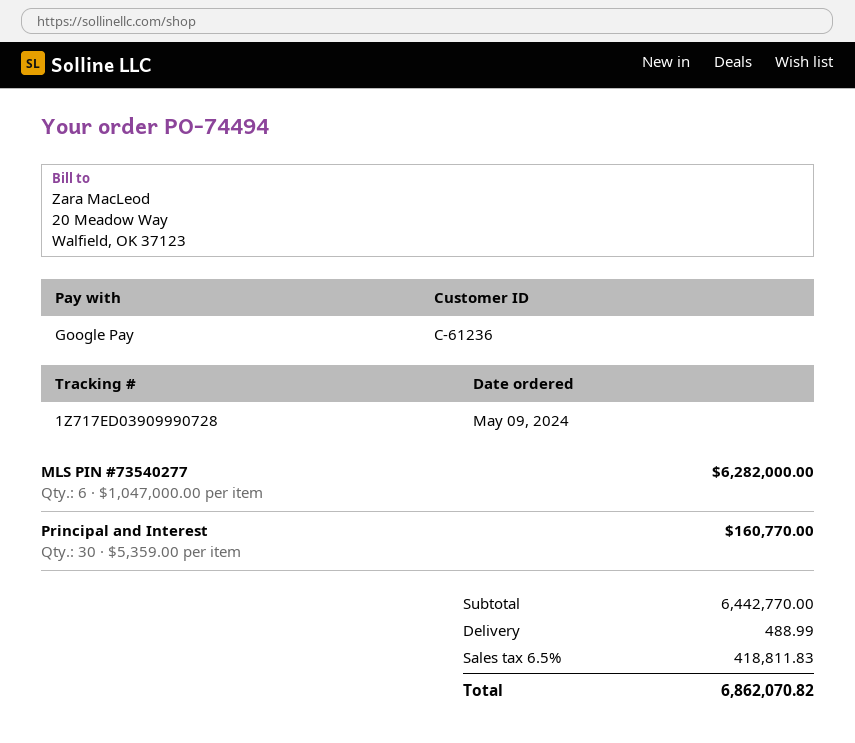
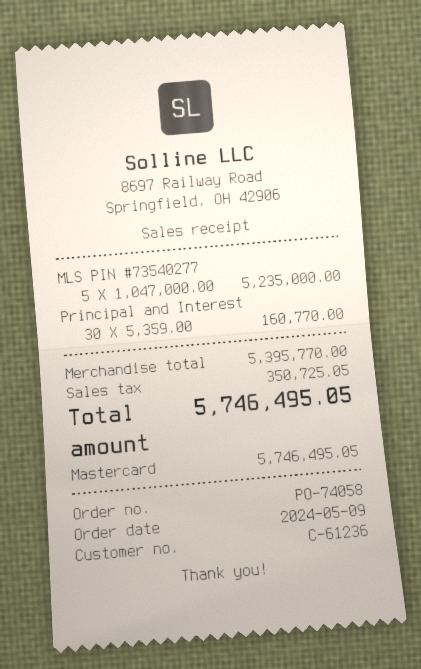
order number: PO-74494 -> PO-74058
payment method: Google Pay -> Mastercard
MLS PIN #73540277: 6 x 1047000.00 = 6282000.00 -> 5 x 1047000.00 = 5235000.00
subtotal: 6442770.00 -> 5395770.00
shipping: 488.99 -> none
tax: 418811.83 -> 350725.05
total: 6862070.82 -> 5746495.05

